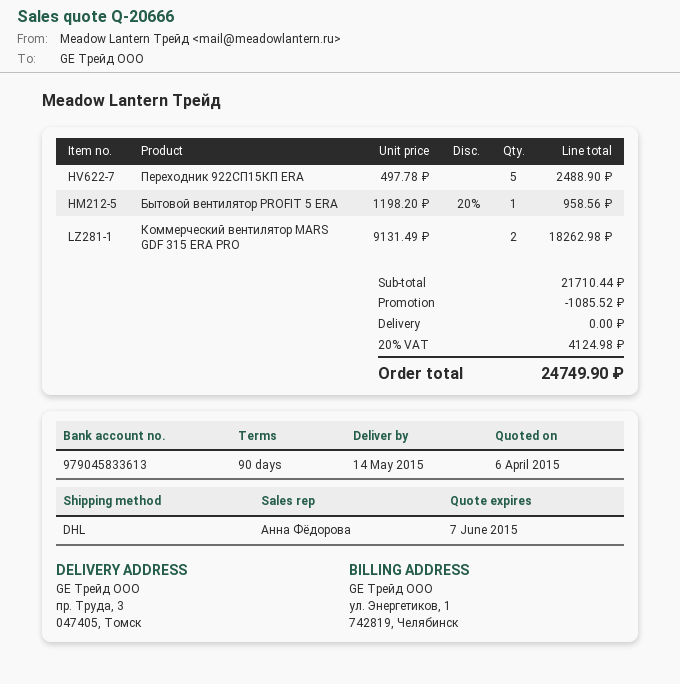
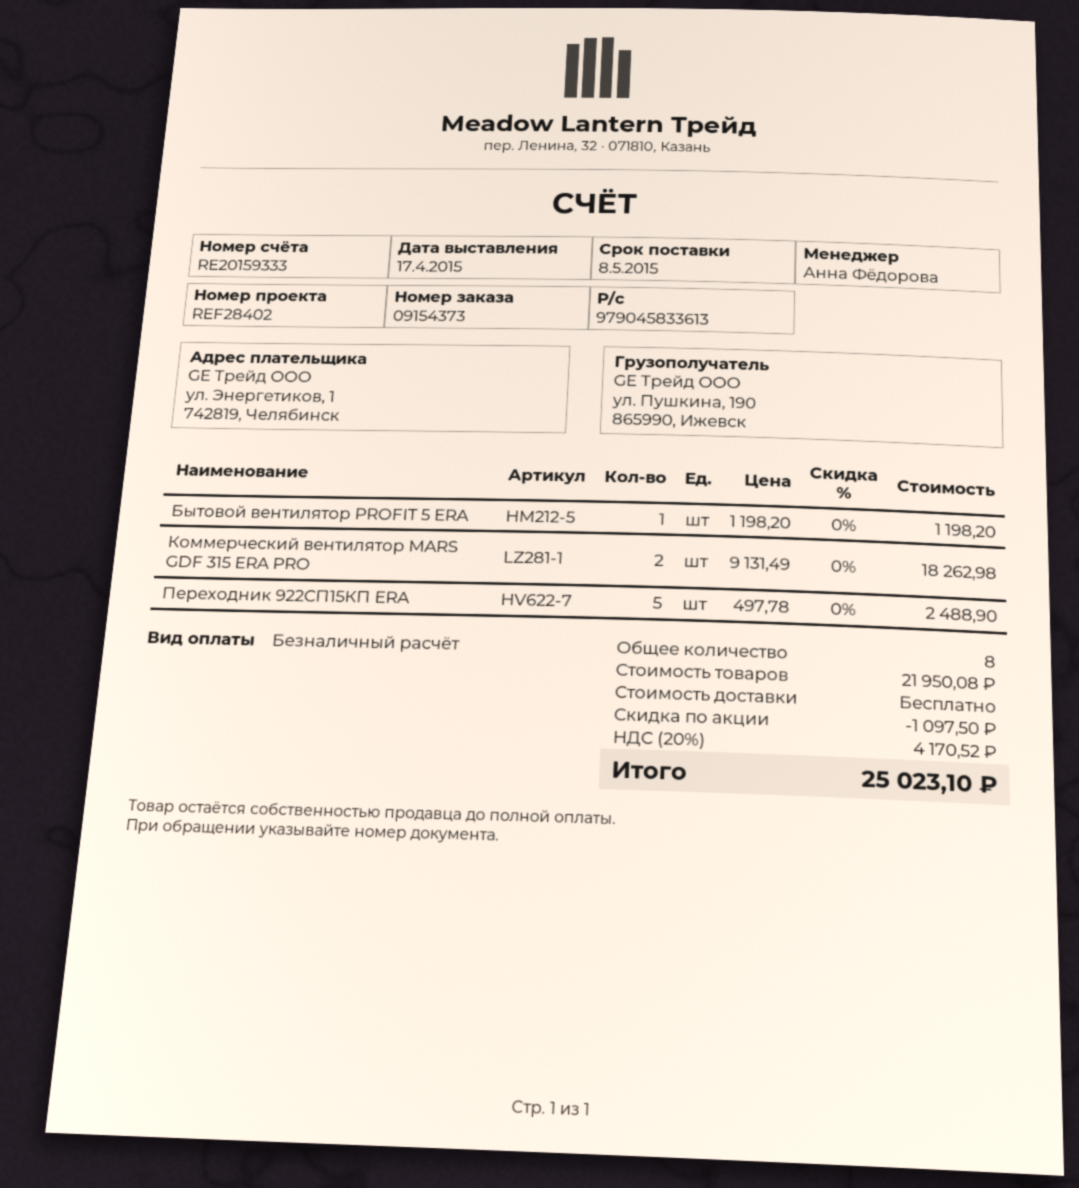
delivery date: 2015-05-14 -> 2015-05-08
ship to: пр. Труда, 3, 047405, Томск -> ул. Пушкина, 190, 865990, Ижевск
Бытовой вентилятор PROFIT 5 ERA: 1 x 1198.20 - 20% = 958.56 -> 1 x 1198.20 = 1198.20
subtotal: 21710.44 -> 21950.08
discount: 1085.52 -> 1097.50
tax: 20% = 4124.98 -> 20% = 4170.52
total: 24749.90 -> 25023.10

